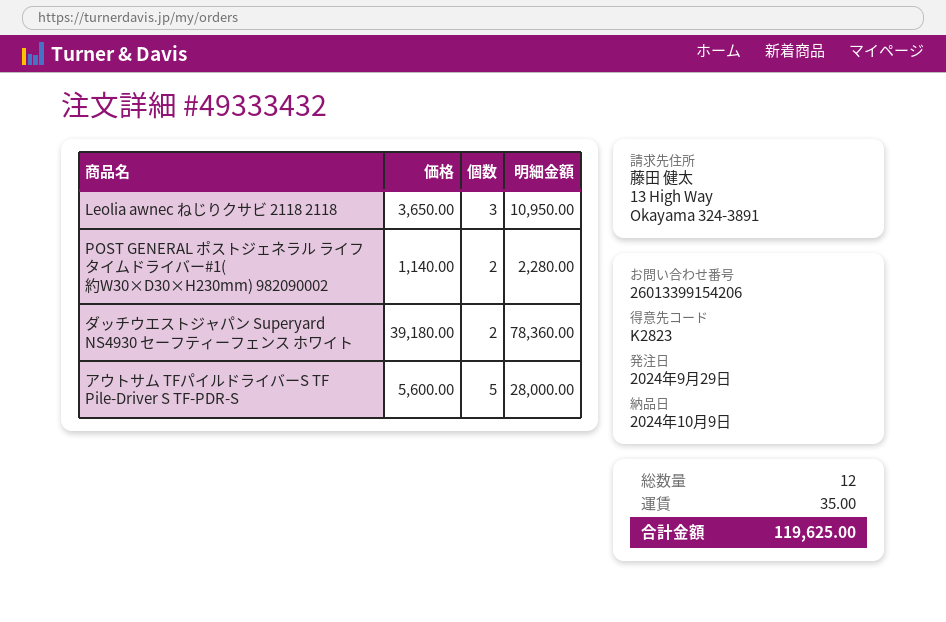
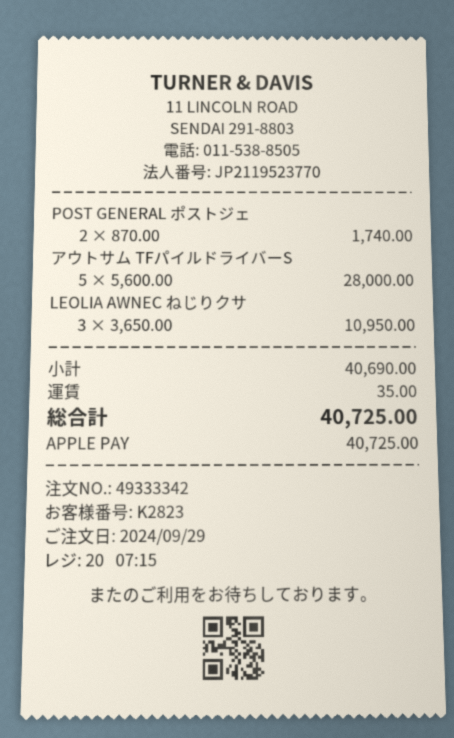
order number: 49333432 -> 49333342
POST GENERAL ポストジェネラル ライフタイムドライバー#1(約W30×D30×H230mm) 982090002: 2 x 1140.00 = 2280.00 -> 2 x 870.00 = 1740.00
ダッチウエストジャパン Superyard NS4930 セーフティーフェンス ホワイト: 2 x 39180.00 = 78360.00 -> none
total: 119625.00 -> 40725.00

